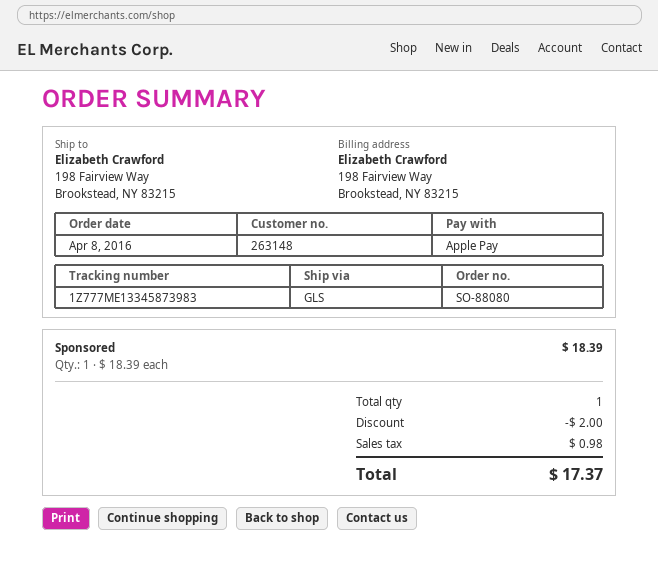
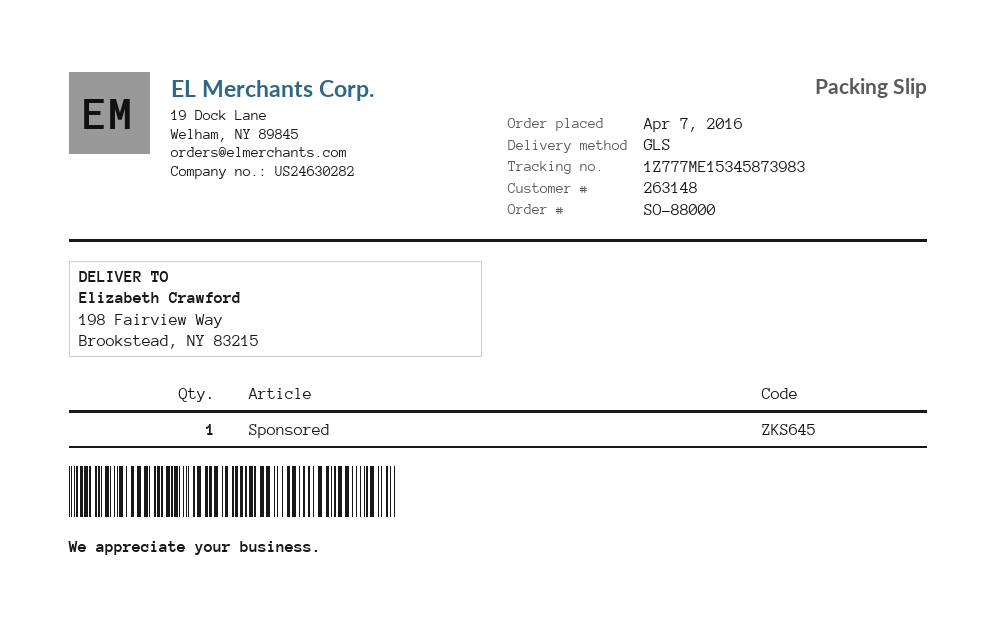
order number: SO-88080 -> SO-88000
order date: 2016-04-08 -> 2016-04-07
tracking number: 1Z777ME13345873983 -> 1Z777ME15345873983

